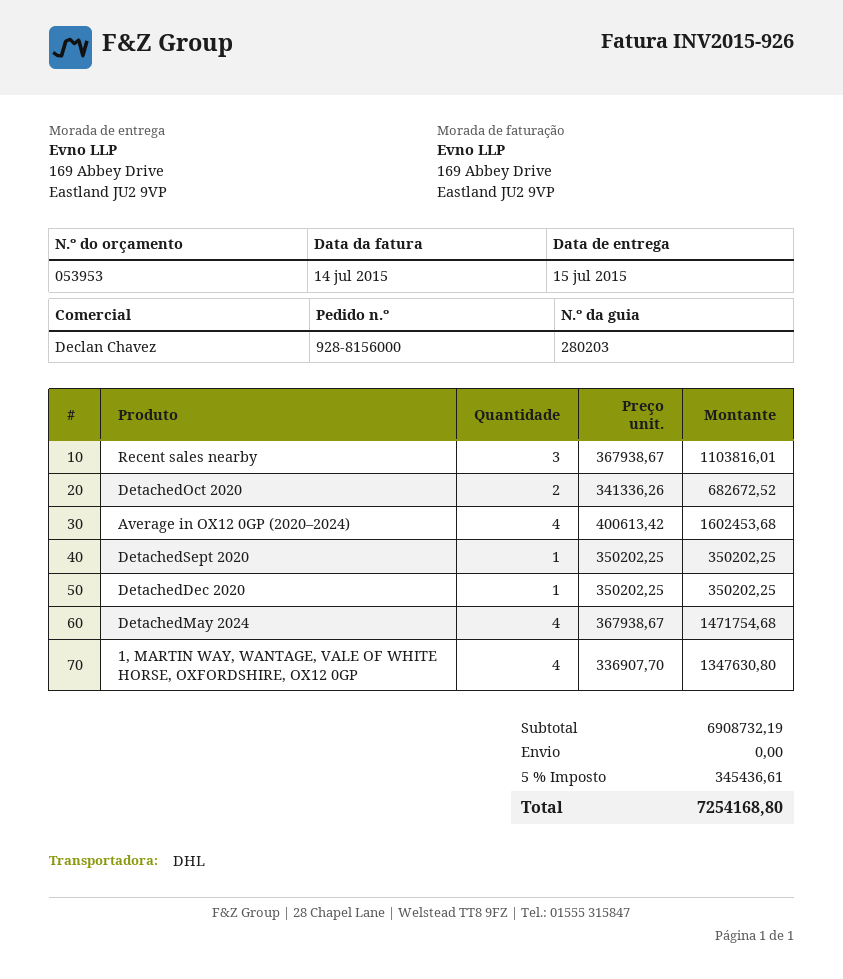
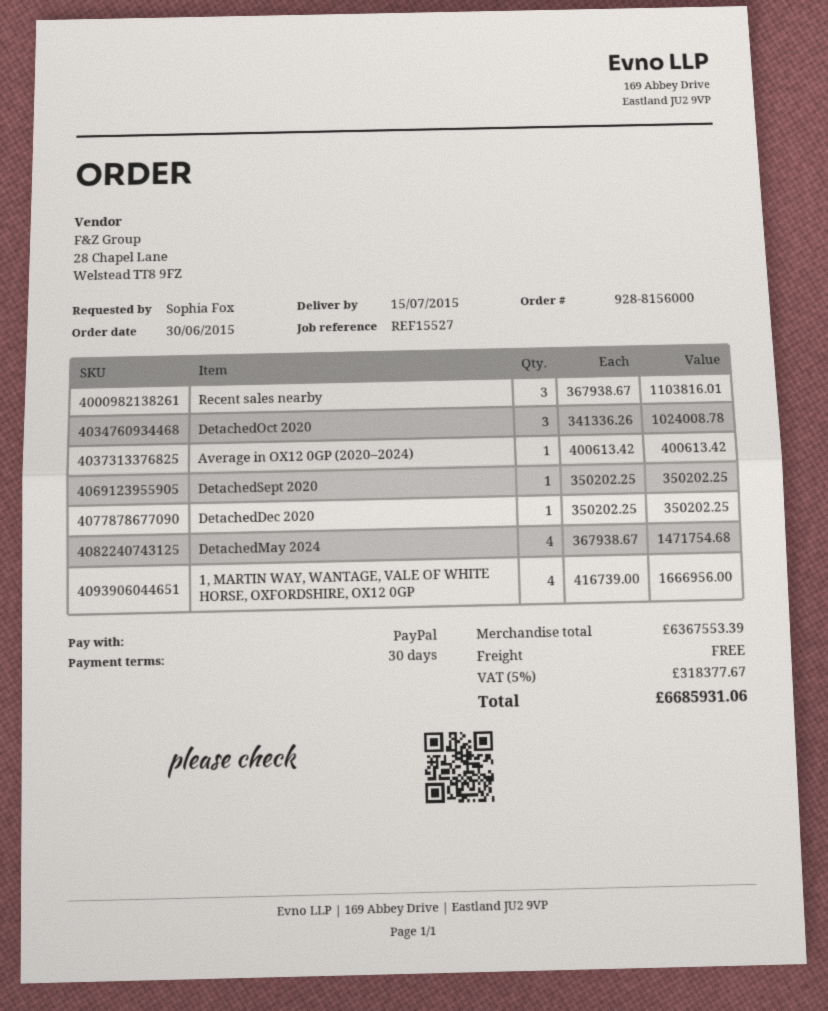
DetachedOct 2020: 2 x 341336.26 = 682672.52 -> 3 x 341336.26 = 1024008.78
Average in OX12 0GP (2020–2024): 4 x 400613.42 = 1602453.68 -> 1 x 400613.42 = 400613.42
1, MARTIN WAY, WANTAGE, VALE OF WHITE HORSE, OXFORDSHIRE, OX12 0GP: 4 x 336907.70 = 1347630.80 -> 4 x 416739.00 = 1666956.00
subtotal: 6908732.19 -> 6367553.39
tax: 5% = 345436.61 -> 5% = 318377.67
total: 7254168.80 -> 6685931.06

